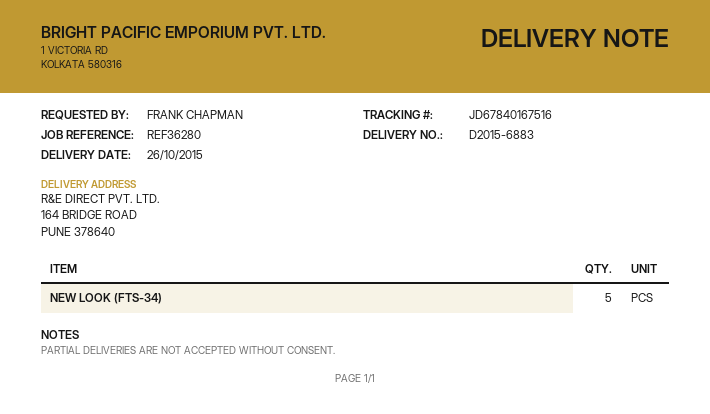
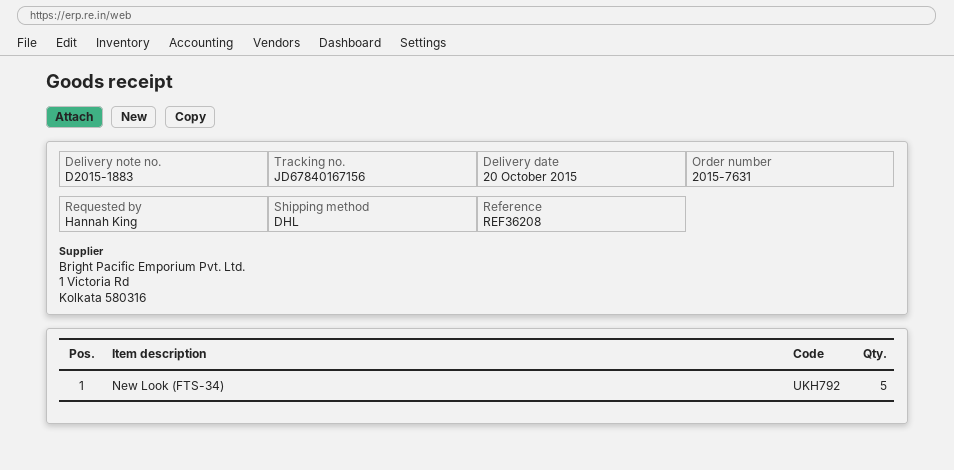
delivery note number: D2015-6883 -> D2015-1883
delivery date: 2015-10-26 -> 2015-10-20
reference: REF36280 -> REF36208
ordered by: FRANK CHAPMAN -> Hannah King
tracking number: JD67840167516 -> JD67840167156

